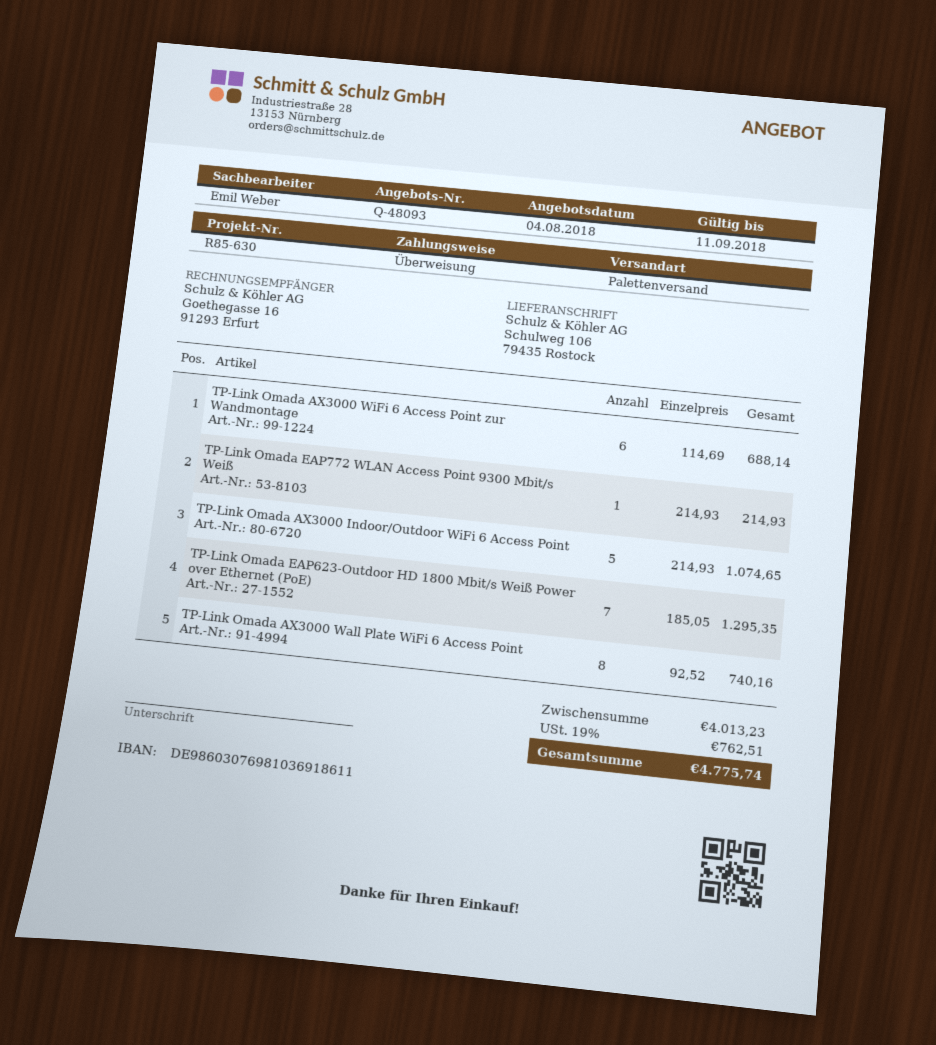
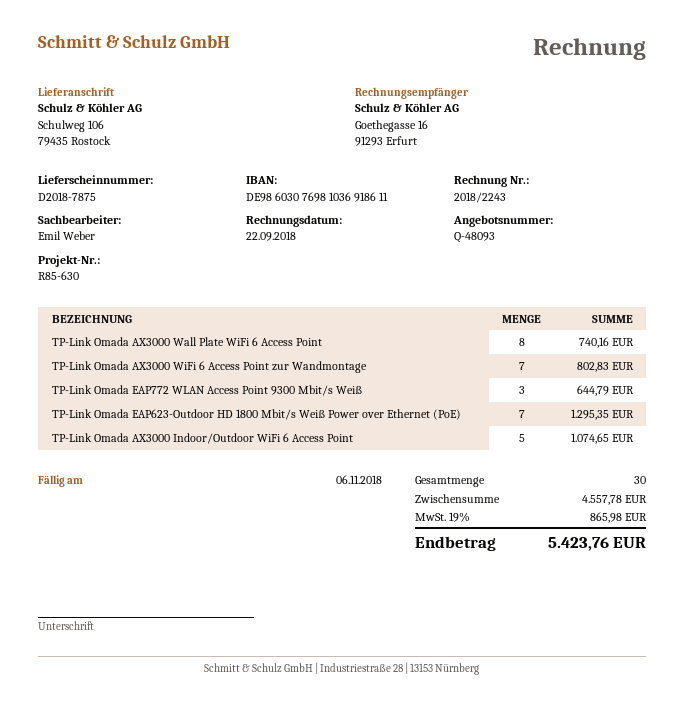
TP-Link Omada AX3000 WiFi 6 Access Point zur Wandmontage: 6 for 688.14 -> 7 for 802.83
TP-Link Omada EAP772 WLAN Access Point 9300 Mbit/s Weiß: 1 for 214.93 -> 3 for 644.79
subtotal: 4013.23 -> 4557.78
tax: 19% = 762.51 -> 19% = 865.98
total: 4775.74 -> 5423.76

